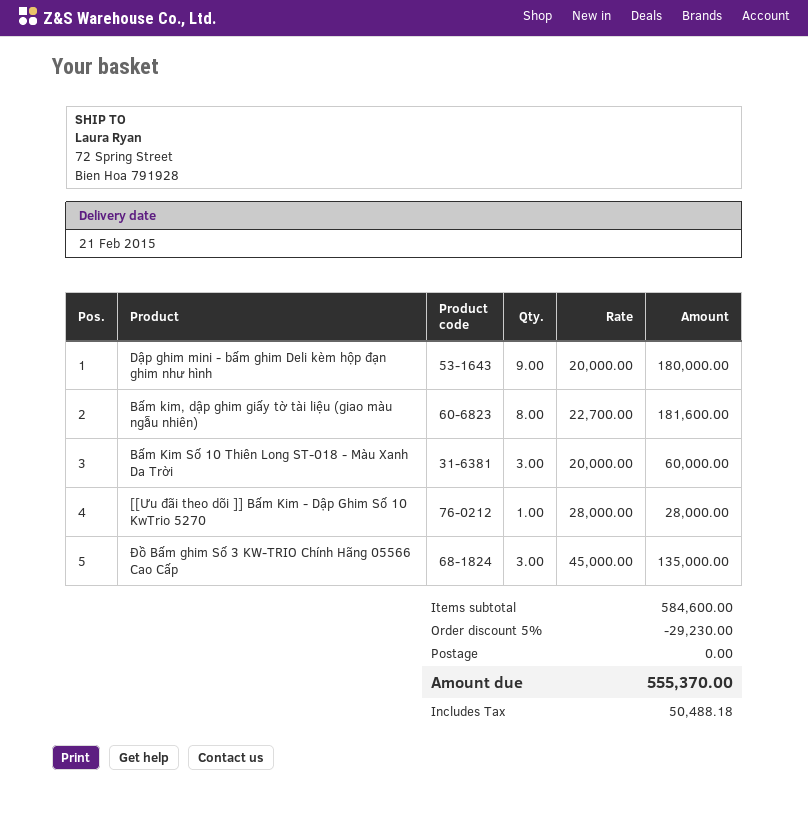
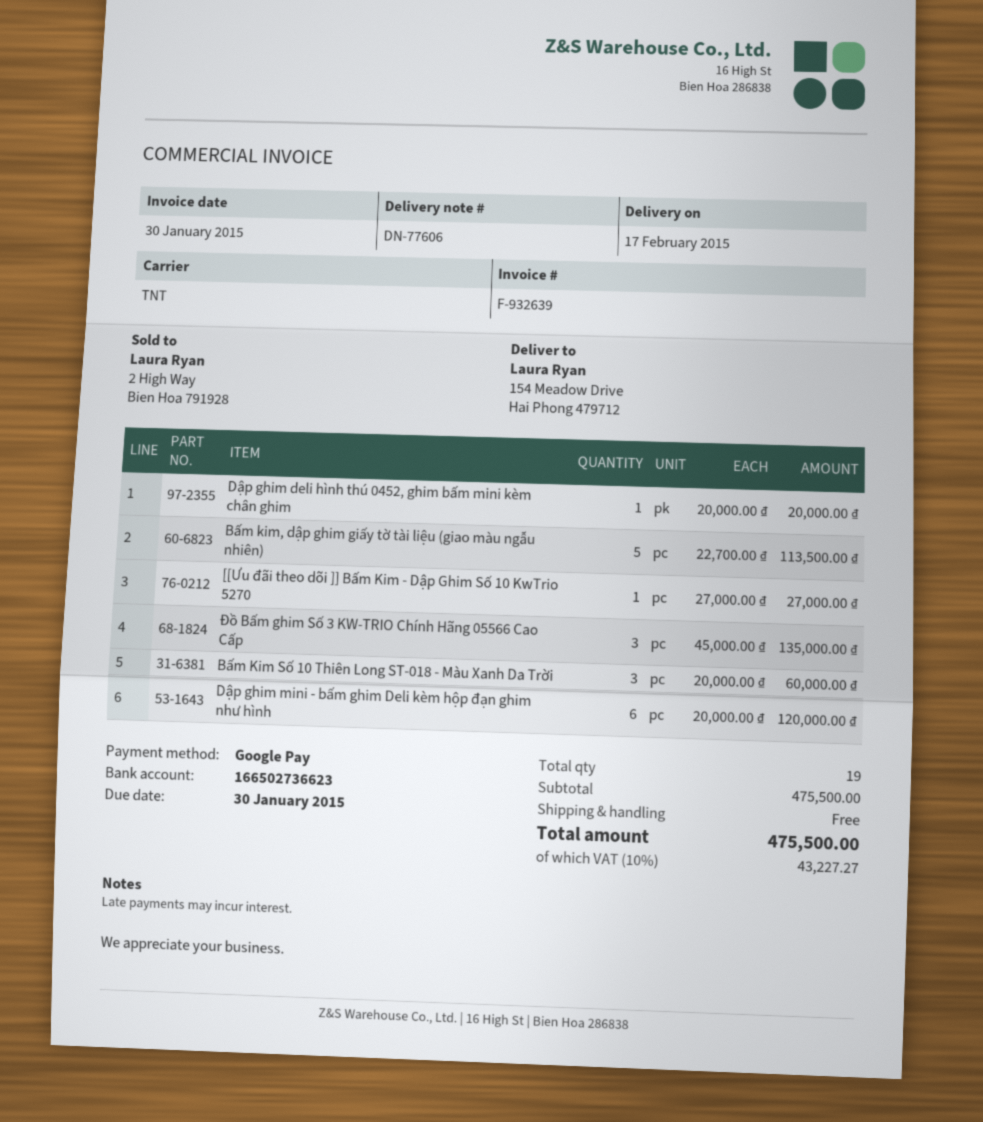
delivery date: 2015-02-21 -> 2015-02-17
ship to: 72 Spring Street, Bien Hoa 791928 -> 154 Meadow Drive, Hai Phong 479712
Dập ghim mini - bấm ghim Deli kèm hộp đạn ghim như hình: 9 x 20000.00 = 180000.00 -> 6 x 20000.00 = 120000.00
Bấm kim, dập ghim giấy tờ tài liệu (giao màu ngẫu nhiên): 8 x 22700.00 = 181600.00 -> 5 x 22700.00 = 113500.00
[[Ưu đãi theo dõi ]] Bấm Kim - Dập Ghim Số 10 KwTrio 5270: 1 x 28000.00 = 28000.00 -> 1 x 27000.00 = 27000.00
Dập ghim deli hình thú 0452, ghim bấm mini kèm chân ghim: none -> 1 x 20000.00 = 20000.00
subtotal: 584600.00 -> 475500.00
discount: 5% = 29230.00 -> none
tax: 50488.18 -> 43227.27
total: 555370.00 -> 475500.00

